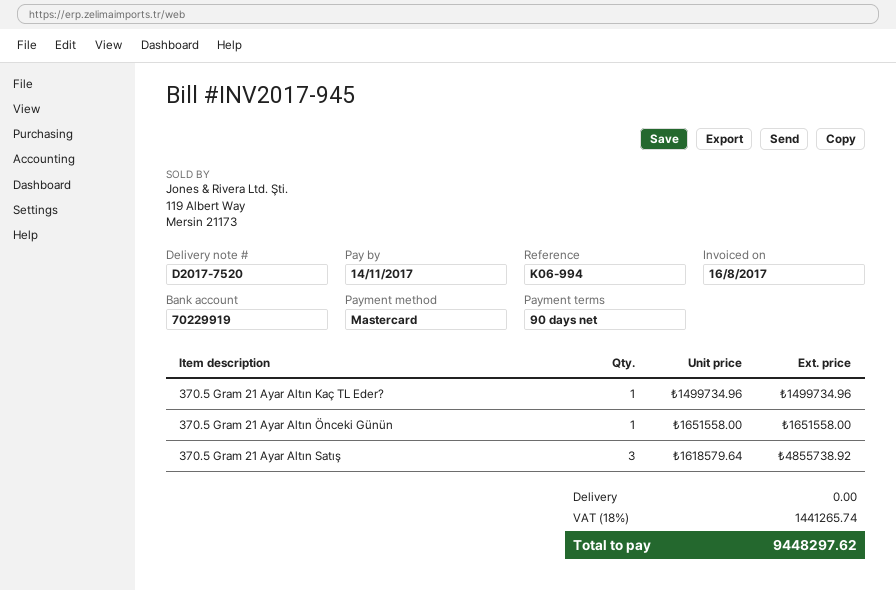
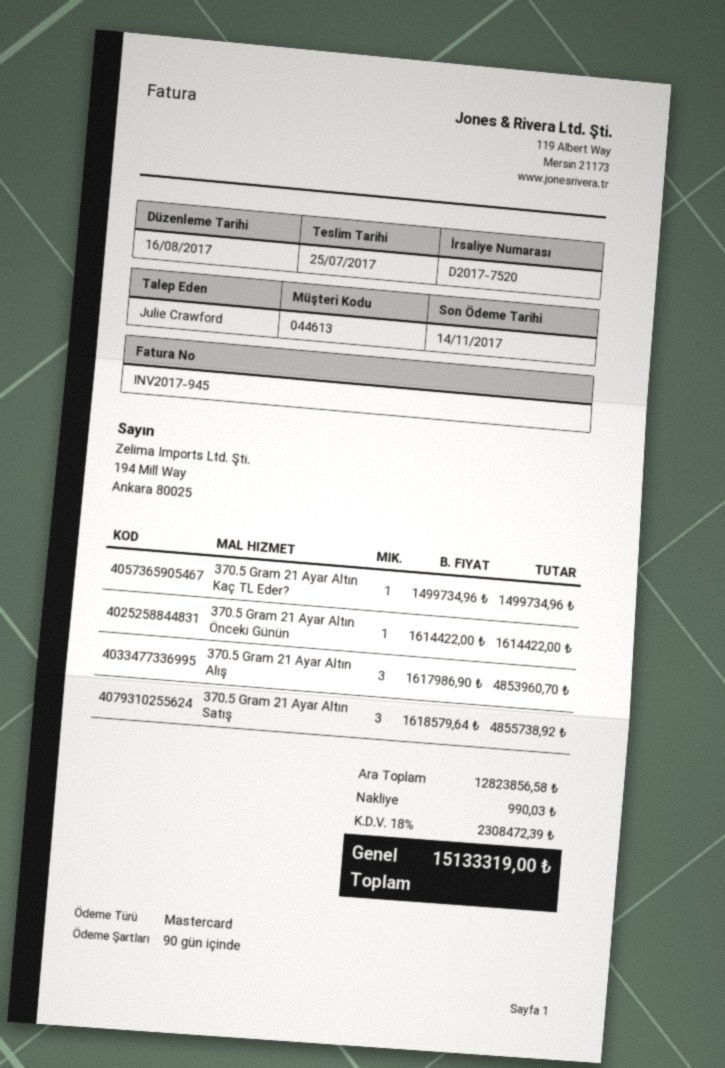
370.5 Gram 21 Ayar Altın Önceki Günün: 1 x 1651558.00 = 1651558.00 -> 1 x 1614422.00 = 1614422.00
370.5 Gram 21 Ayar Altın Alış: none -> 3 x 1617986.90 = 4853960.70
shipping: 0.00 -> 990.03
tax: 18% = 1441265.74 -> 18% = 2308472.39
total: 9448297.62 -> 15133319.00

